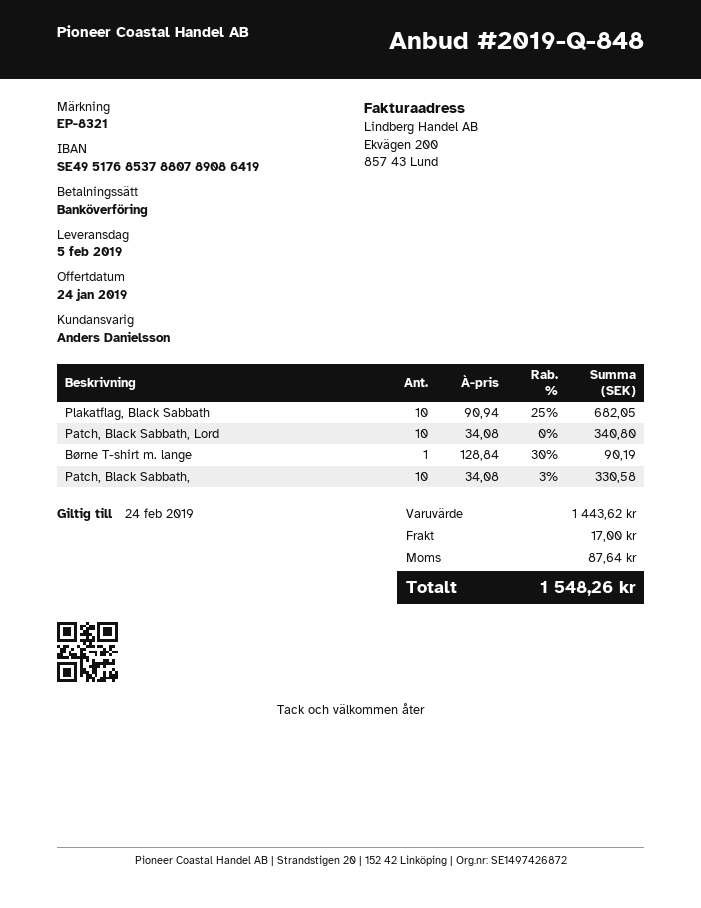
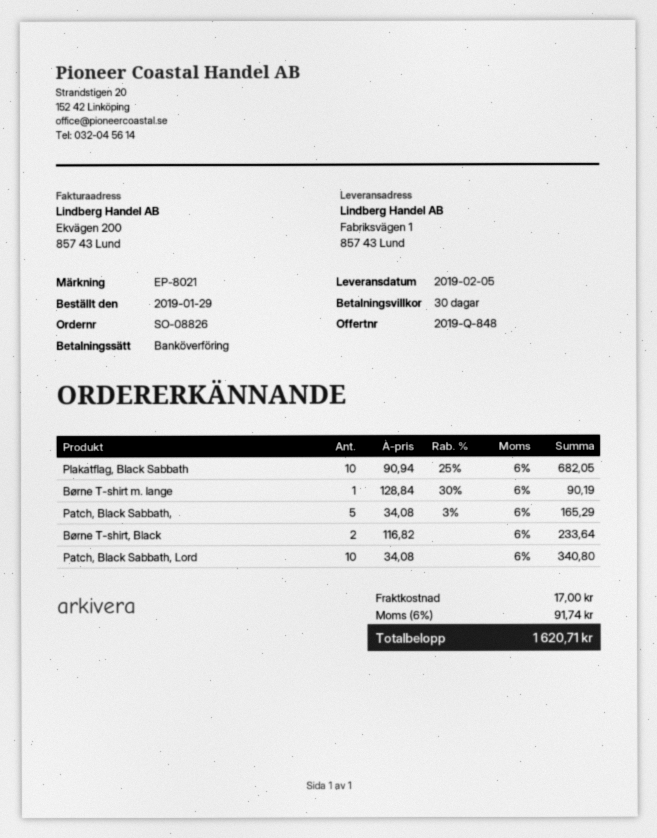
reference: EP-8321 -> EP-8021
Patch, Black Sabbath,: 10 x 34.08 - 3% = 330.58 -> 5 x 34.08 - 3% = 165.29
Børne T-shirt, Black: none -> 2 x 116.82 = 233.64
tax: 87.64 -> 91.74
total: 1548.26 -> 1620.71

